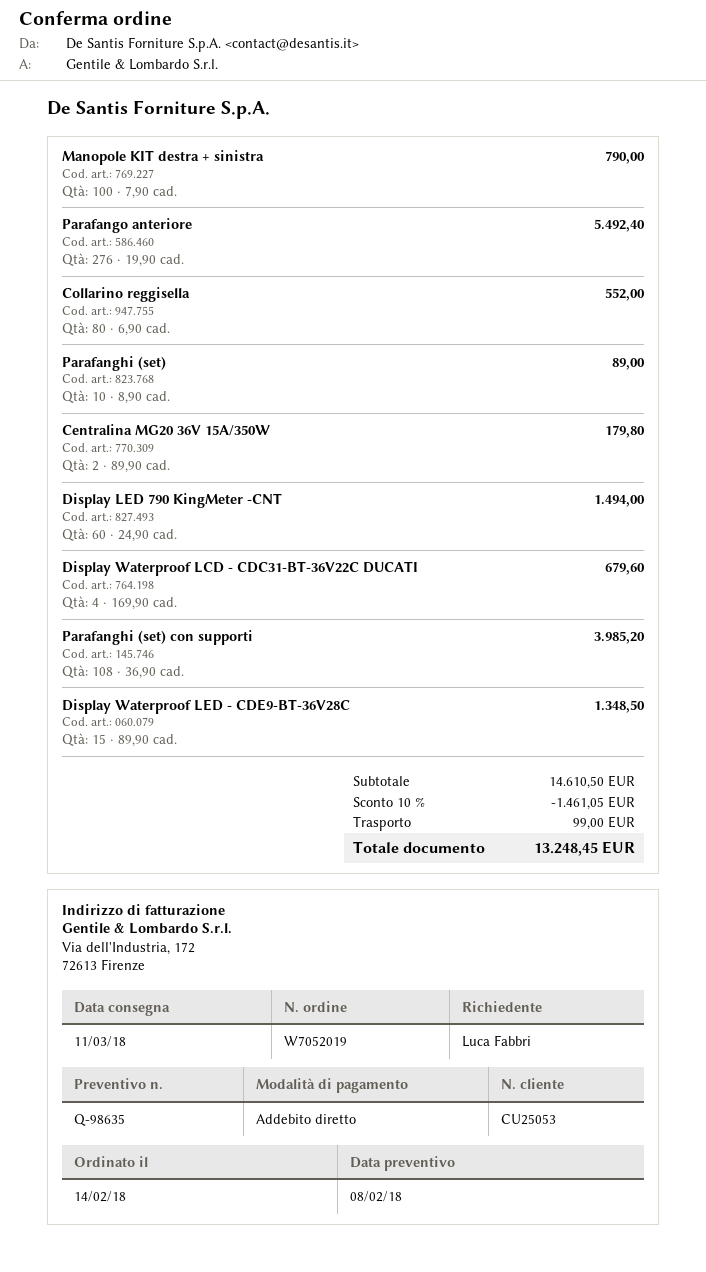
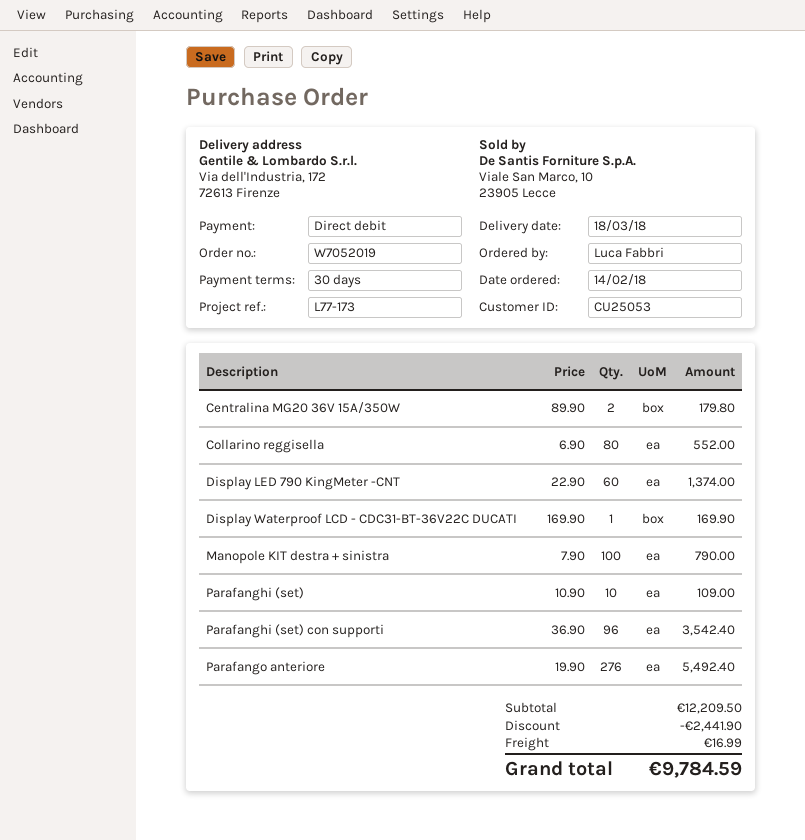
delivery date: 2018-03-11 -> 2018-03-18
Parafanghi (set): 10 x 8.90 = 89.00 -> 10 x 10.90 = 109.00
Display LED 790 KingMeter -CNT: 60 x 24.90 = 1494.00 -> 60 x 22.90 = 1374.00
Display Waterproof LCD - CDC31-BT-36V22C DUCATI: 4 x 169.90 = 679.60 -> 1 x 169.90 = 169.90
Parafanghi (set) con supporti: 108 x 36.90 = 3985.20 -> 96 x 36.90 = 3542.40
Display Waterproof LED - CDE9-BT-36V28C: 15 x 89.90 = 1348.50 -> none
subtotal: 14610.50 -> 12209.50
discount: 1461.05 -> 2441.90
shipping: 99.00 -> 16.99
total: 13248.45 -> 9784.59

